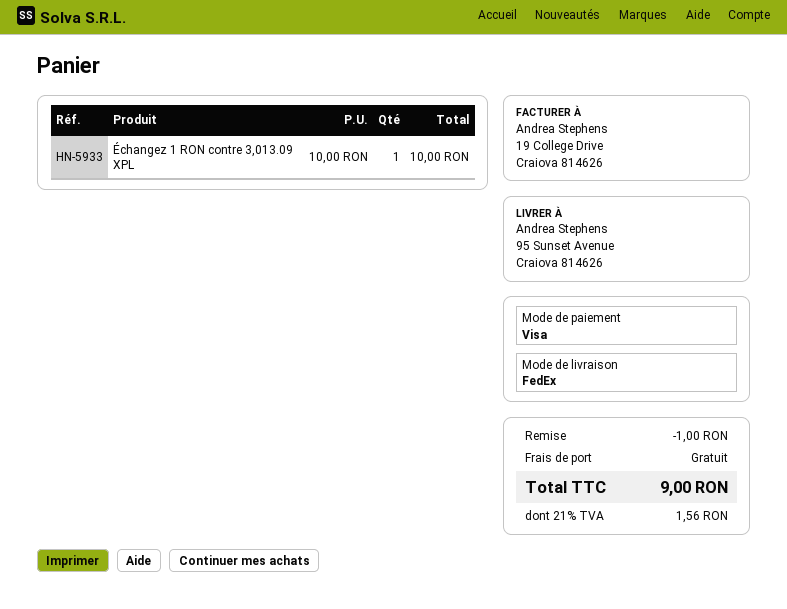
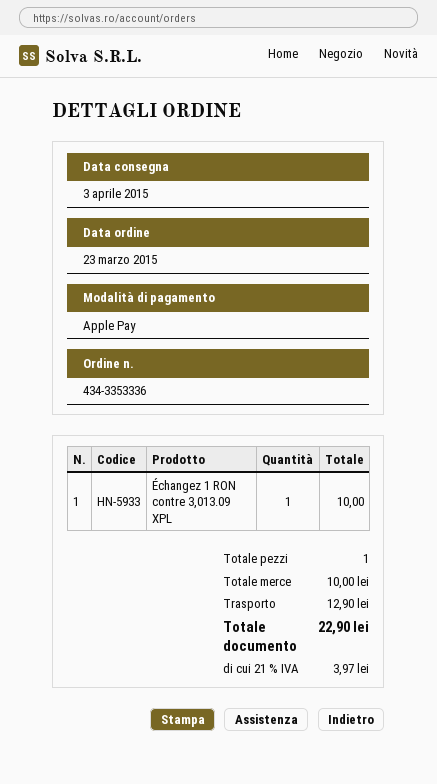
payment method: Visa -> Apple Pay
discount: 1.00 -> none
shipping: 0.00 -> 12.90
tax: 21% = 1.56 -> 21% = 3.97
total: 9.00 -> 22.90

